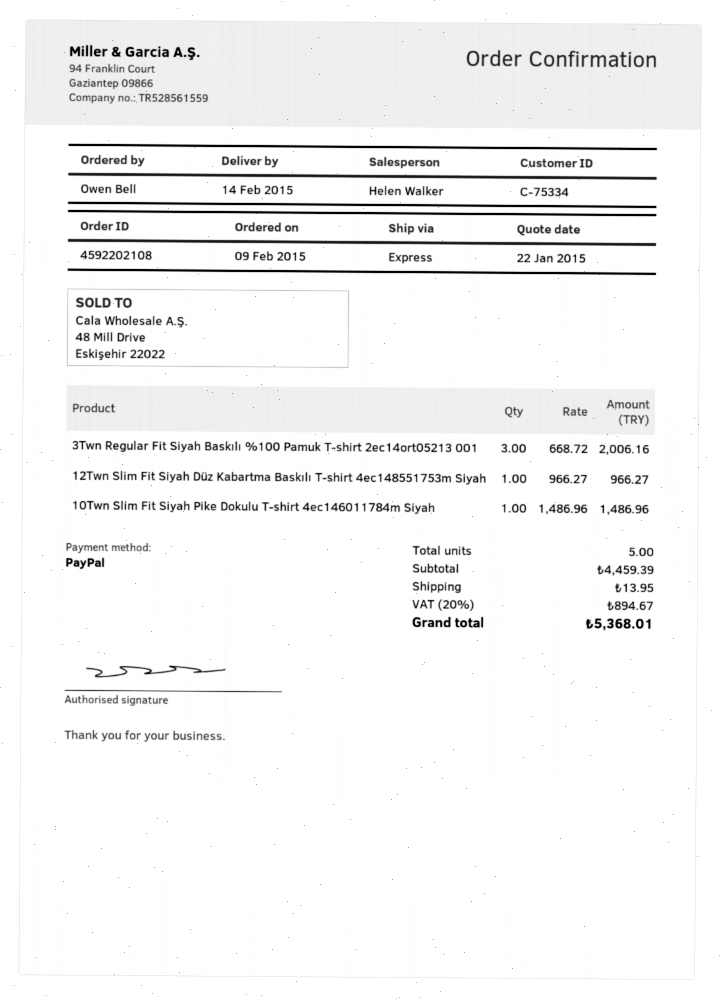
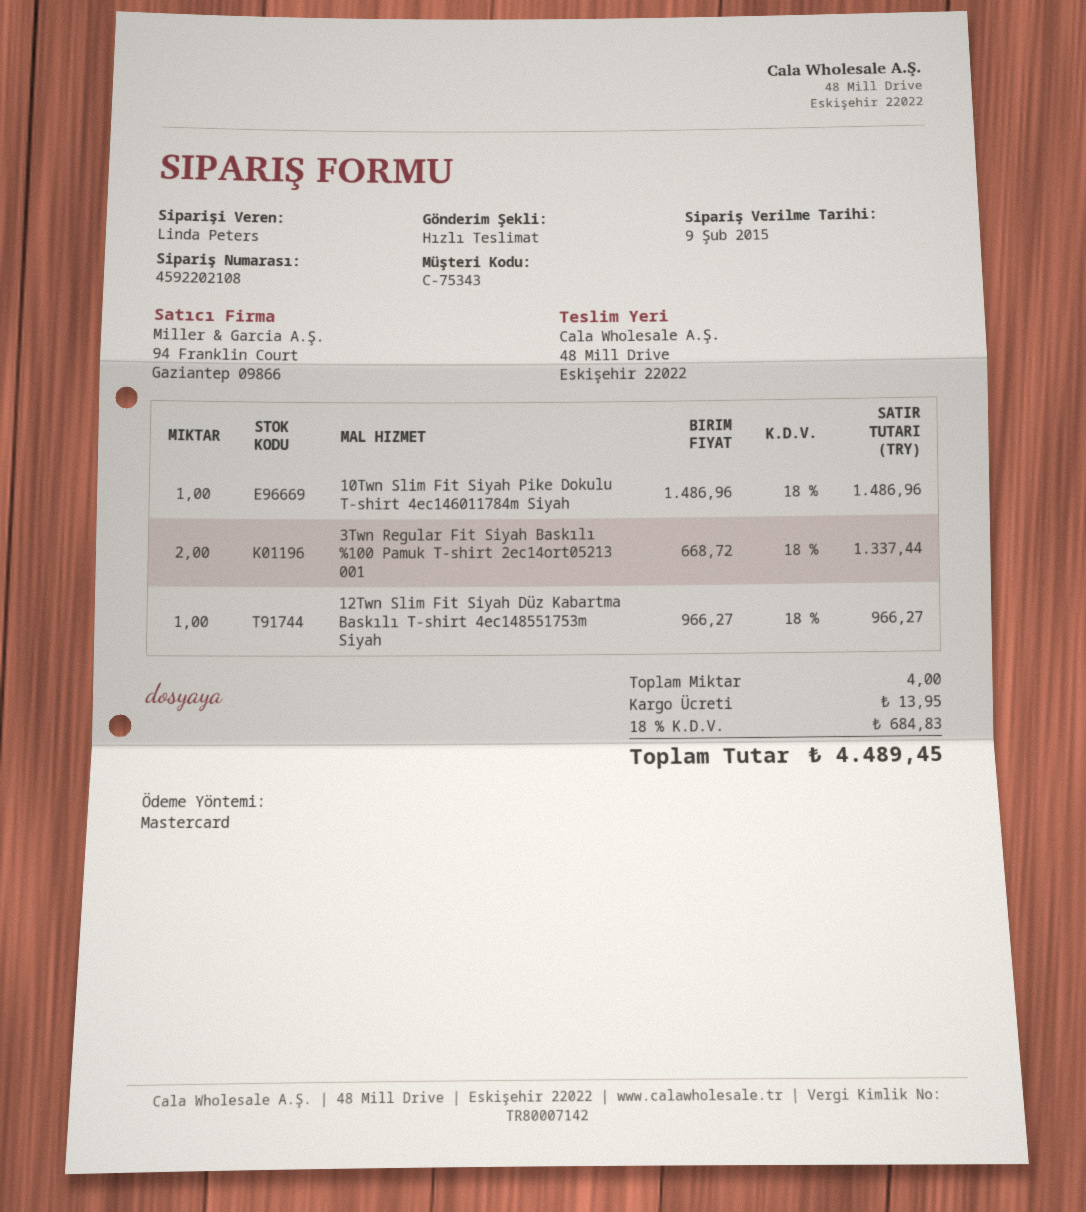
customer number: C-75334 -> C-75343
ordered by: Owen Bell -> Linda Peters
payment method: PayPal -> Mastercard
3Twn Regular Fit Siyah Baskılı %100 Pamuk T-shirt 2ec14ort05213 001: 3 x 668.72 = 2006.16 -> 2 x 668.72 = 1337.44
total quantity: 5 -> 4
tax: 20% = 894.67 -> 18% = 684.83
total: 5368.01 -> 4489.45

